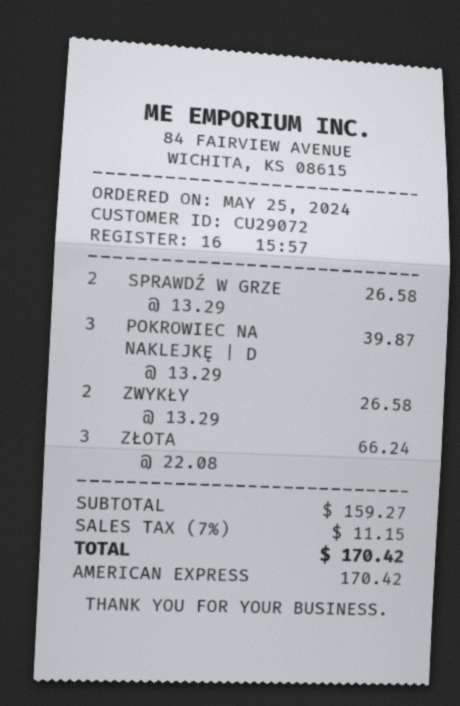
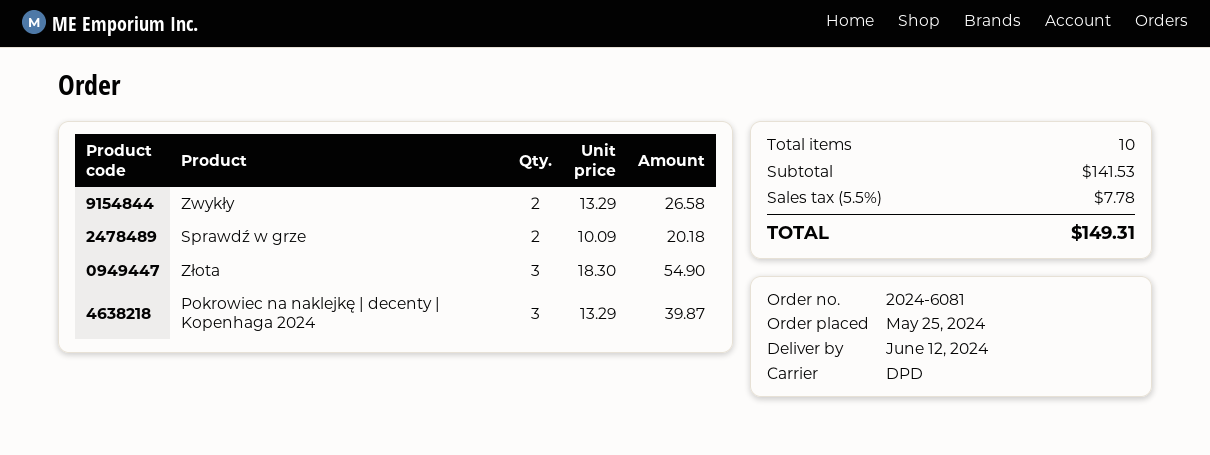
SPRAWDŹ W GRZE: 2 x 13.29 = 26.58 -> 2 x 10.09 = 20.18
ZŁOTA: 3 x 22.08 = 66.24 -> 3 x 18.30 = 54.90
subtotal: 159.27 -> 141.53
tax: 7% = 11.15 -> 5.5% = 7.78
total: 170.42 -> 149.31

